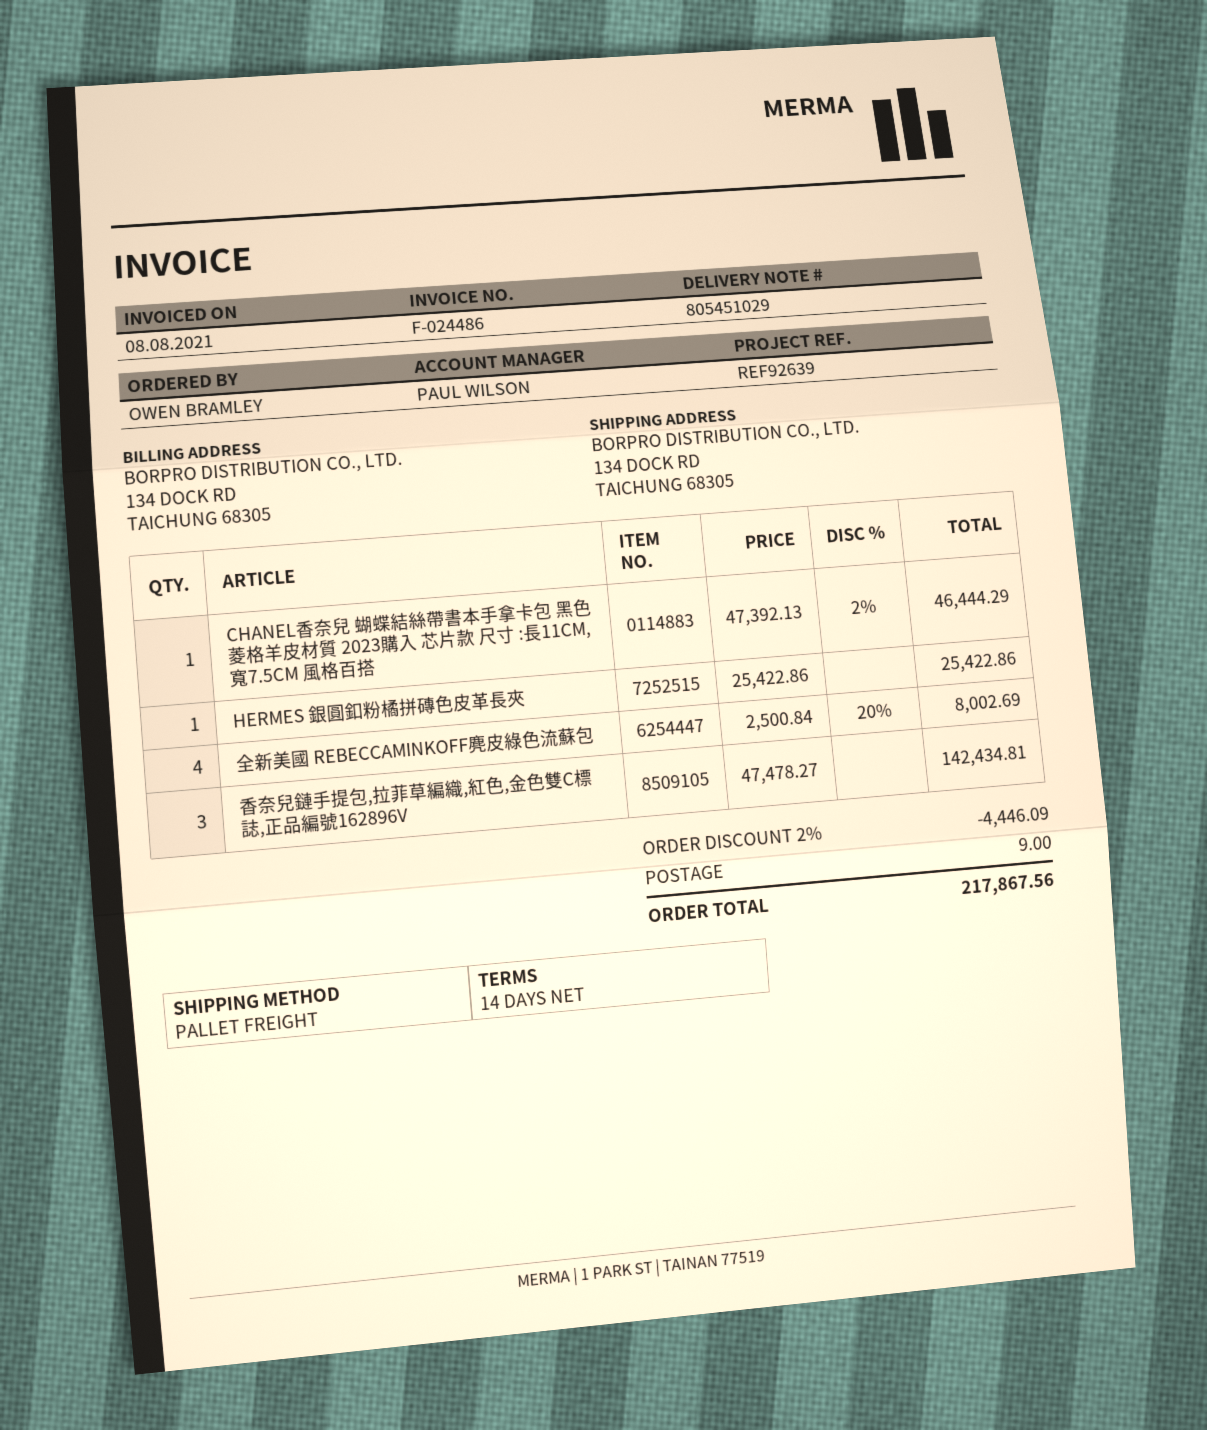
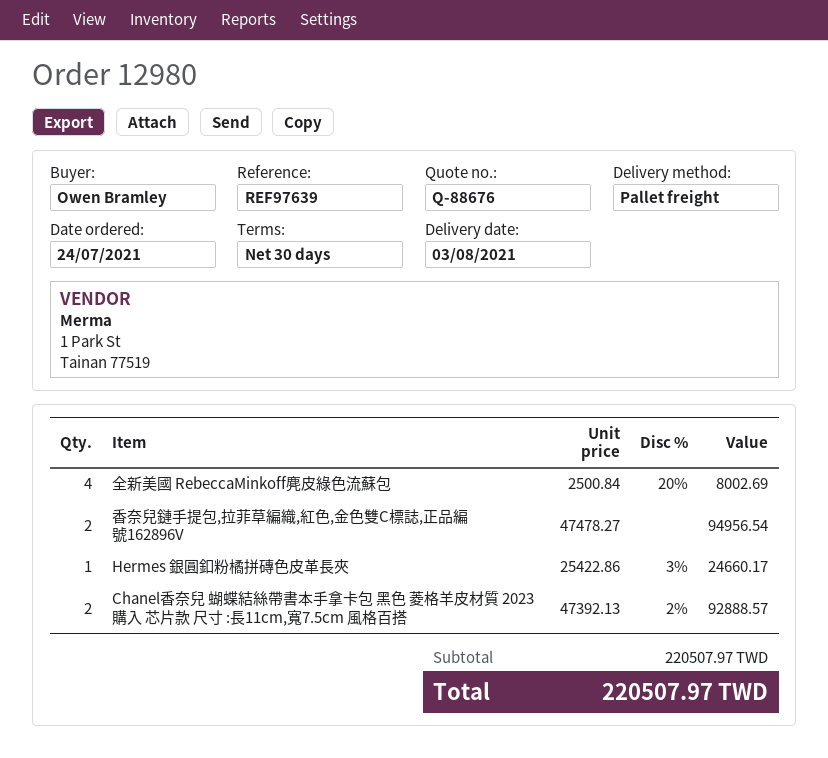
payment terms: 14 days -> 30 days
reference: REF92639 -> REF97639
CHANEL香奈兒 蝴蝶結絲帶書本手拿卡包 黑色 菱格羊皮材質 2023購入 芯片款 尺寸 :長11CM,寬7.5CM 風格百搭: 1 x 47392.13 - 2% = 46444.29 -> 2 x 47392.13 - 2% = 92888.57
HERMES 銀圓釦粉橘拼磚色皮革長夾: 1 x 25422.86 = 25422.86 -> 1 x 25422.86 - 3% = 24660.17
香奈兒鏈手提包,拉菲草編織,紅色,金色雙C標誌,正品編號162896V: 3 x 47478.27 = 142434.81 -> 2 x 47478.27 = 94956.54
discount: 2% = 4446.09 -> none
shipping: 9.00 -> none
total: 217867.56 -> 220507.97

